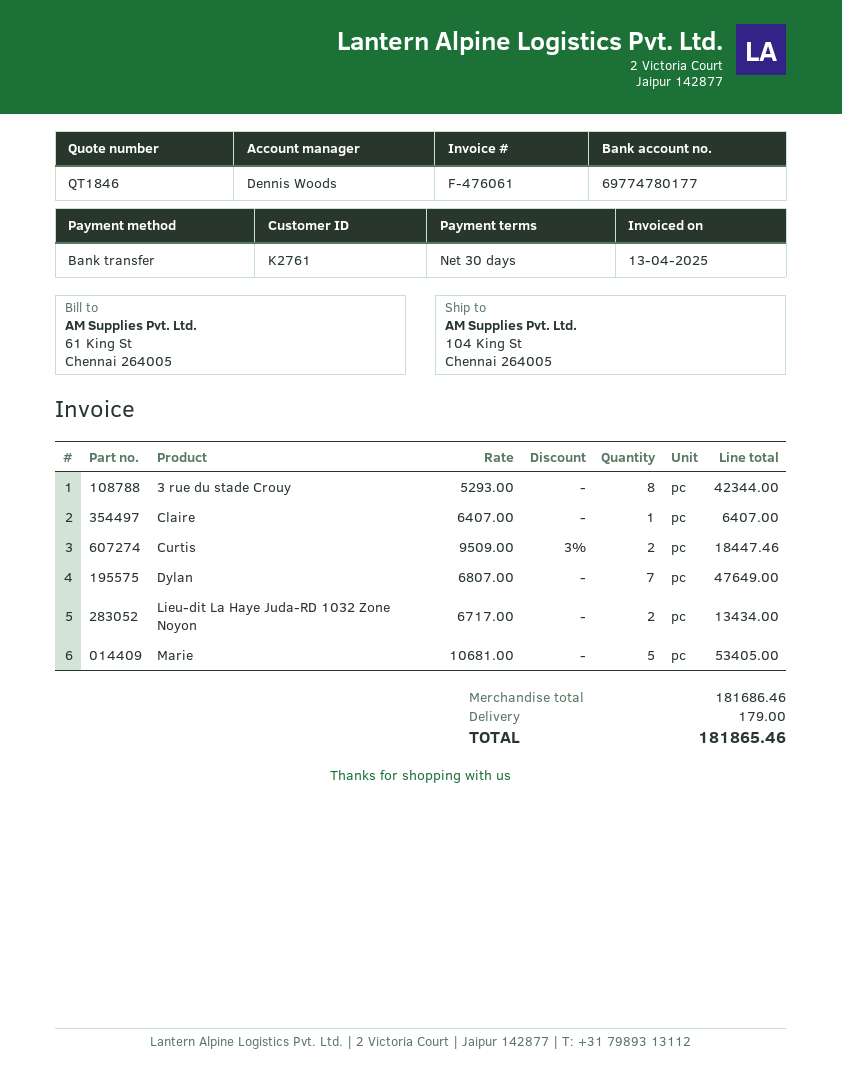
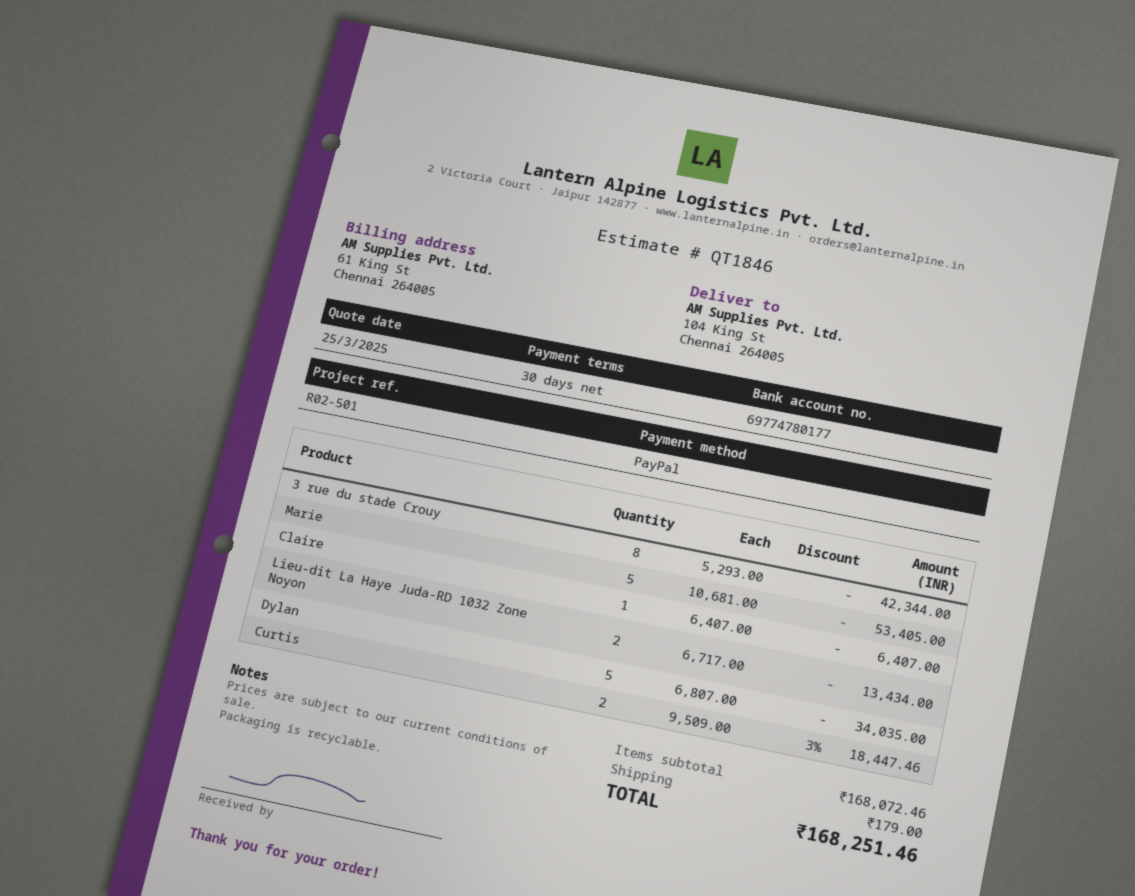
payment method: bank transfer -> PayPal
Dylan: 7 x 6807.00 = 47649.00 -> 5 x 6807.00 = 34035.00
subtotal: 181686.46 -> 168072.46
total: 181865.46 -> 168251.46

